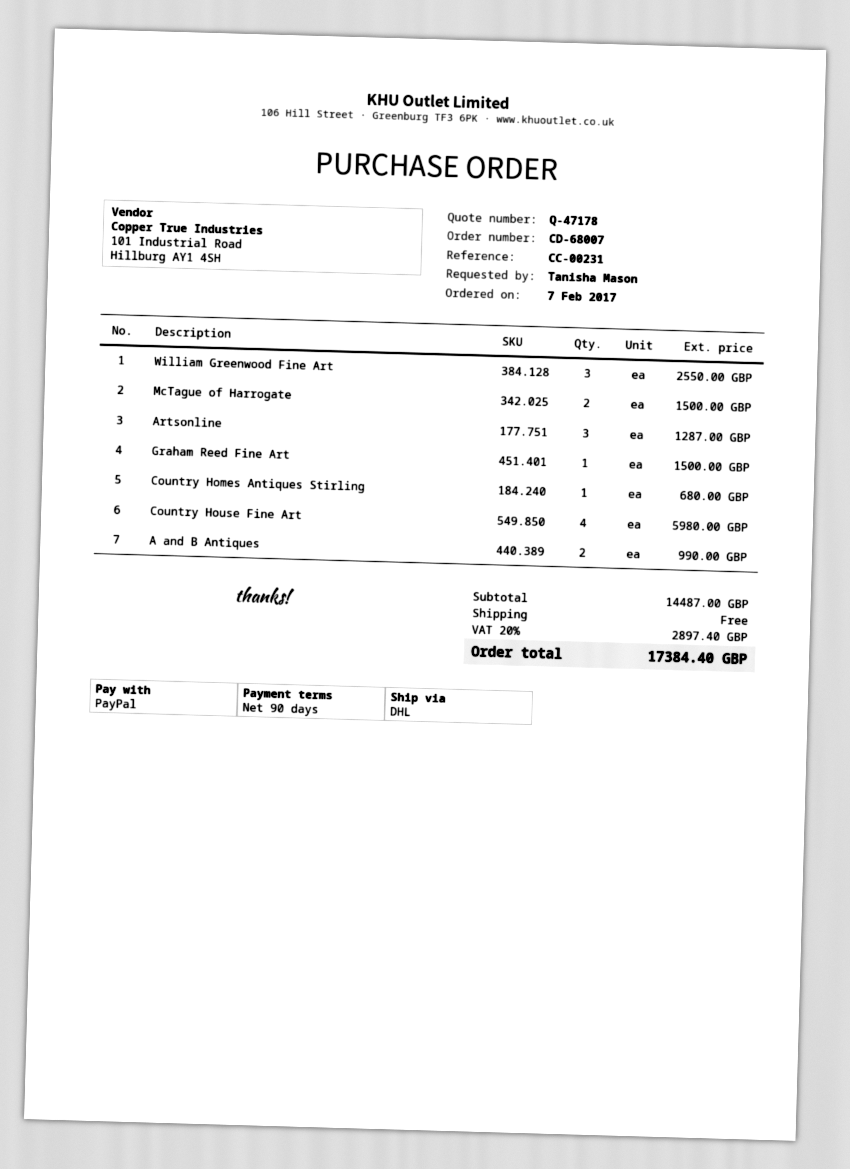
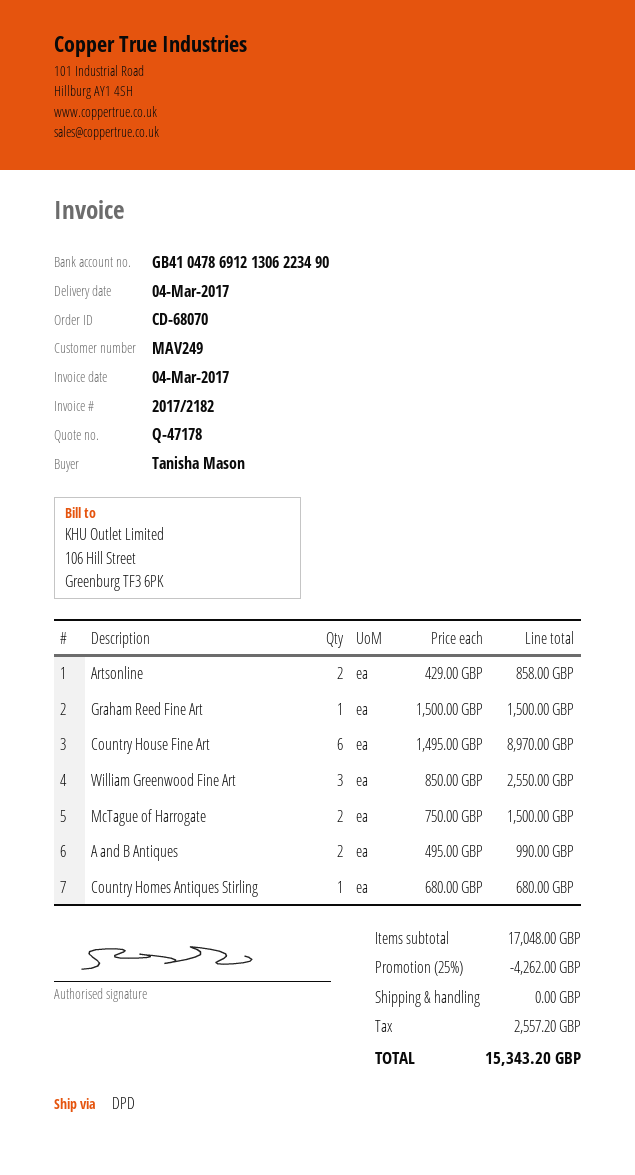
order number: CD-68007 -> CD-68070
shipping method: DHL -> DPD
Artsonline: 3 for 1287.00 -> 2 for 858.00
Country House Fine Art: 4 for 5980.00 -> 6 for 8970.00
subtotal: 14487.00 -> 17048.00
discount: none -> 25% = 4262.00
tax: 2897.40 -> 2557.20
total: 17384.40 -> 15343.20

